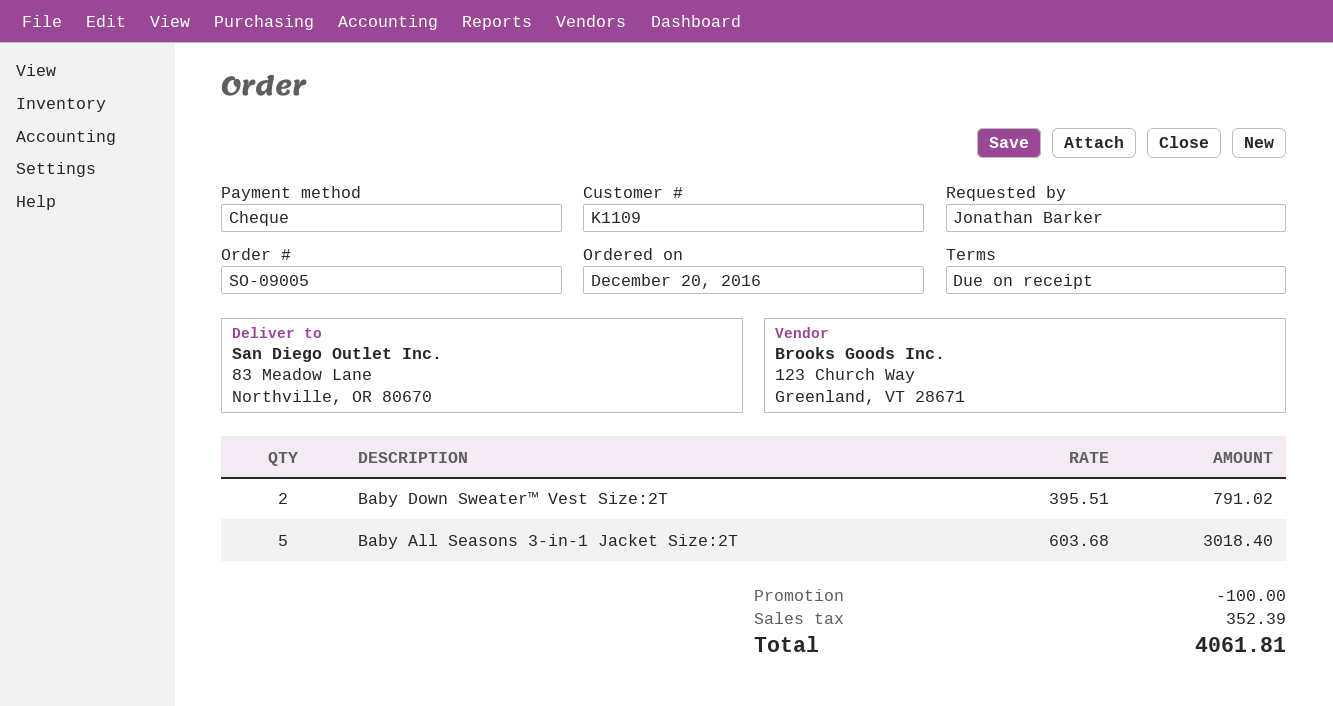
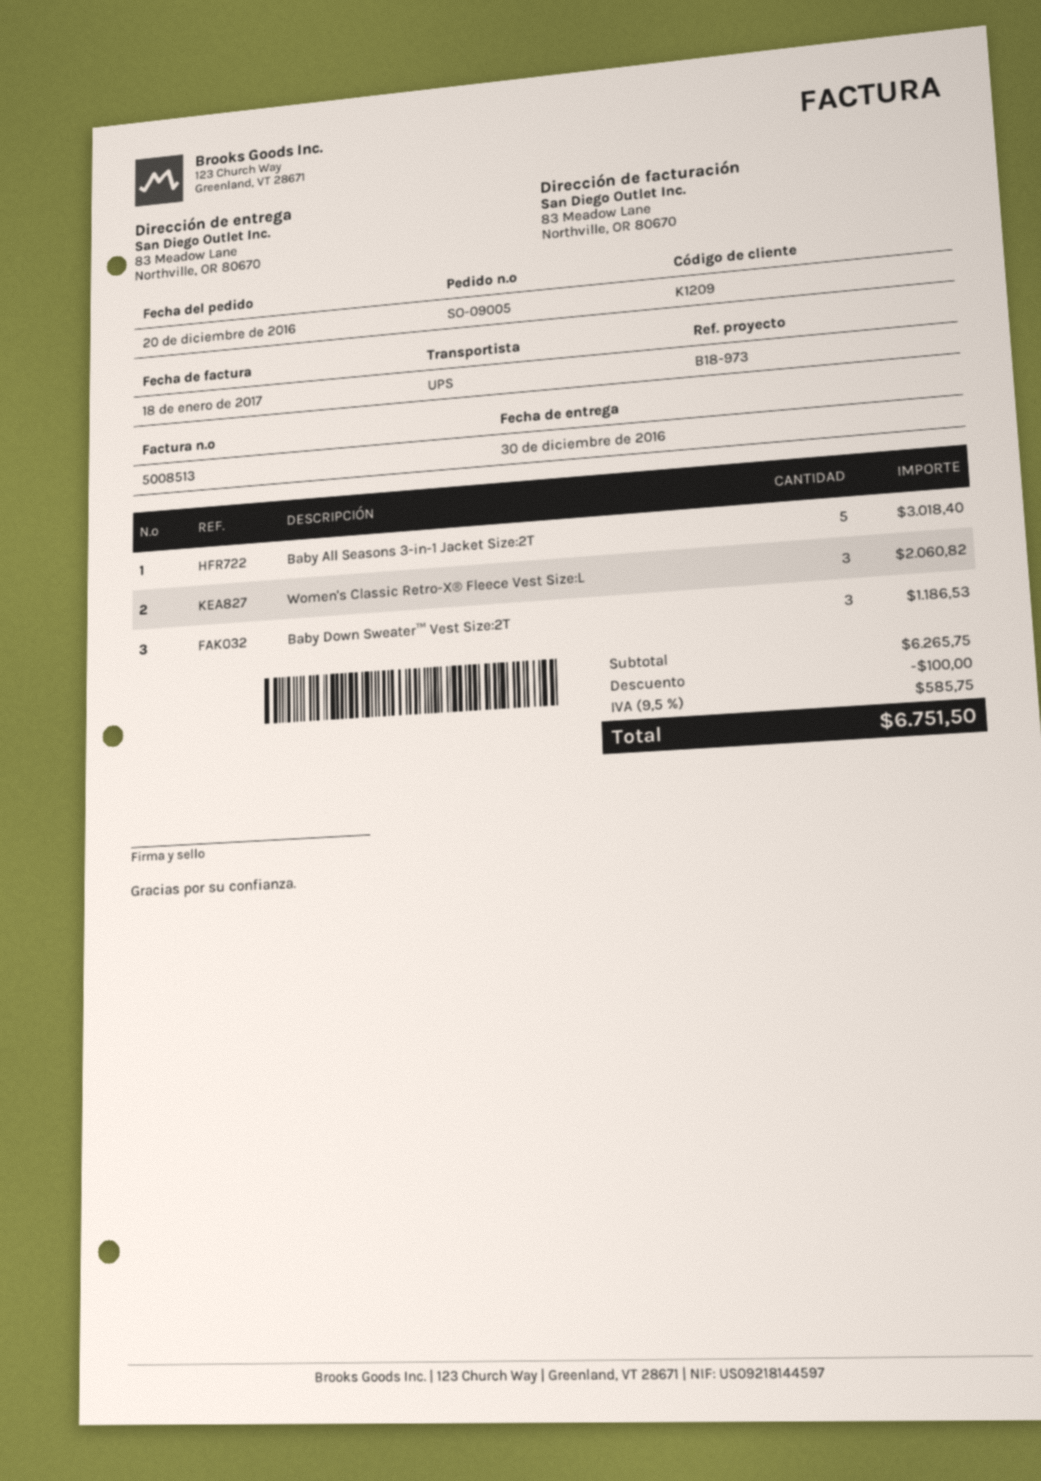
customer number: K1109 -> K1209
Baby Down Sweater™ Vest Size:2T: 2 for 791.02 -> 3 for 1186.53
Women's Classic Retro-X® Fleece Vest Size:L: none -> 3 for 2060.82
tax: 352.39 -> 585.75
total: 4061.81 -> 6751.50

